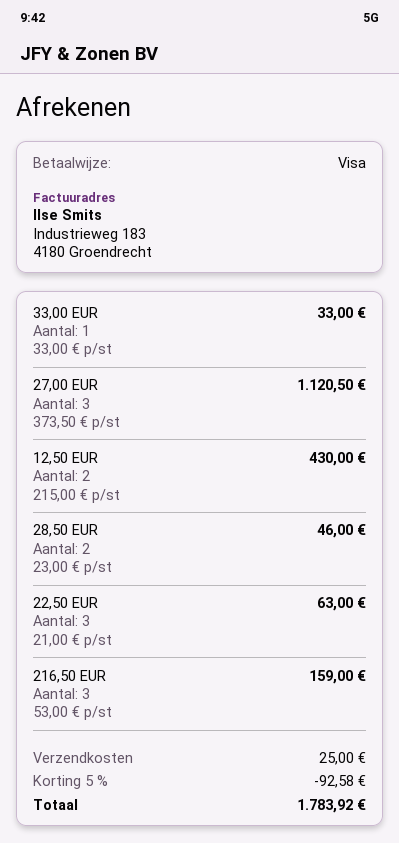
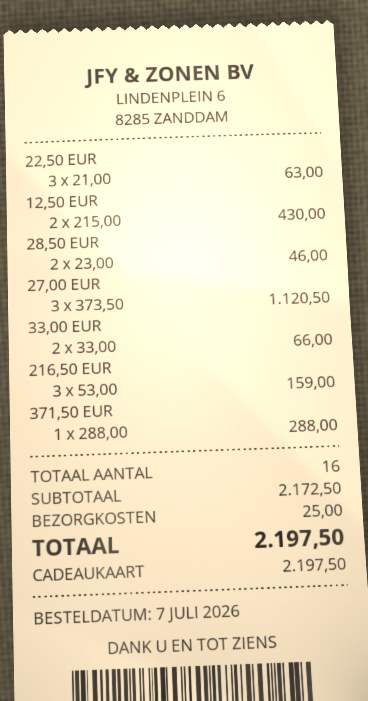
payment method: Visa -> gift card
33,00 EUR: 1 x 33.00 = 33.00 -> 2 x 33.00 = 66.00
371,50 EUR: none -> 1 x 288.00 = 288.00
discount: 5% = 92.58 -> none
total: 1783.92 -> 2197.50

